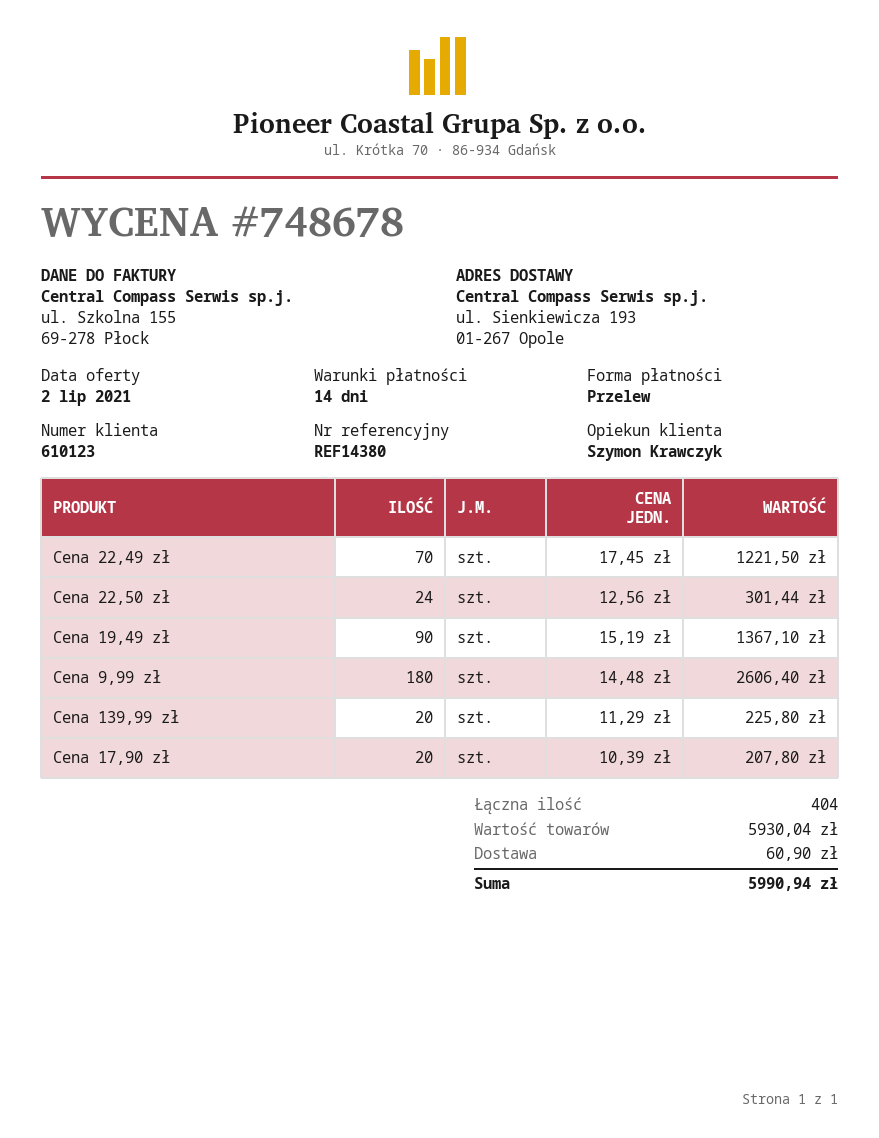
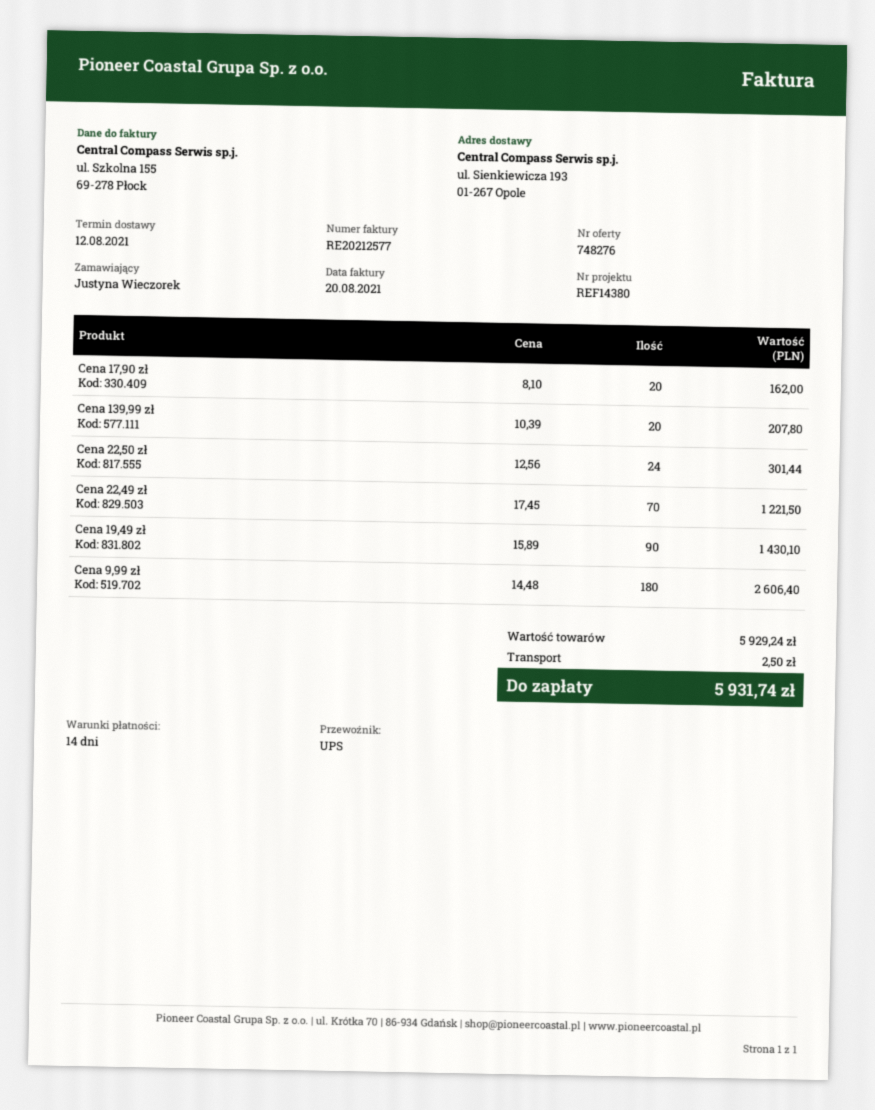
quote number: 748678 -> 748276
Cena 19,49 zł: 90 x 15.19 = 1367.10 -> 90 x 15.89 = 1430.10
Cena 139,99 zł: 20 x 11.29 = 225.80 -> 20 x 10.39 = 207.80
Cena 17,90 zł: 20 x 10.39 = 207.80 -> 20 x 8.10 = 162.00
subtotal: 5930.04 -> 5929.24
shipping: 60.90 -> 2.50
total: 5990.94 -> 5931.74

